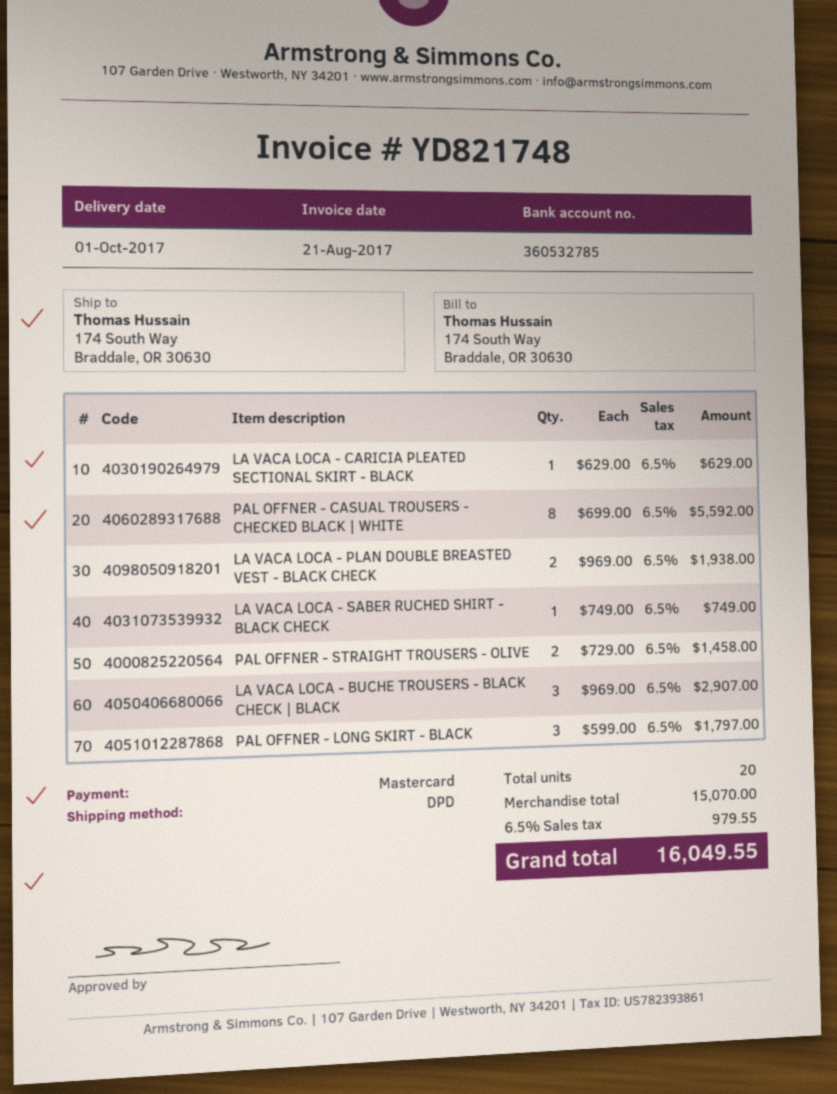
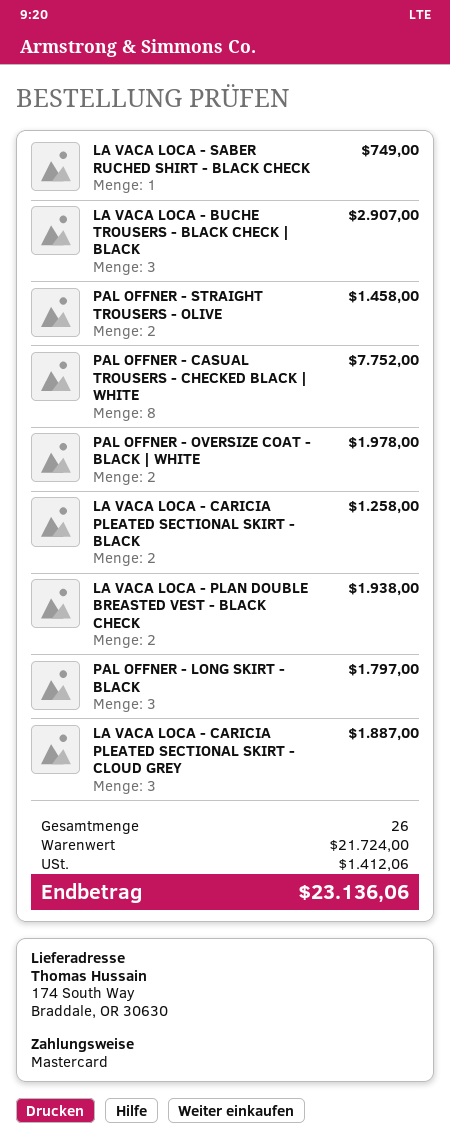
LA VACA LOCA - CARICIA PLEATED SECTIONAL SKIRT - BLACK: 1 for 629.00 -> 2 for 1258.00
PAL OFFNER - CASUAL TROUSERS - CHECKED BLACK | WHITE: 8 for 5592.00 -> 8 for 7752.00
PAL OFFNER - OVERSIZE COAT - BLACK | WHITE: none -> 2 for 1978.00
LA VACA LOCA - CARICIA PLEATED SECTIONAL SKIRT - CLOUD GREY: none -> 3 for 1887.00
total quantity: 20 -> 26
subtotal: 15070.00 -> 21724.00
tax: 979.55 -> 1412.06
total: 16049.55 -> 23136.06

